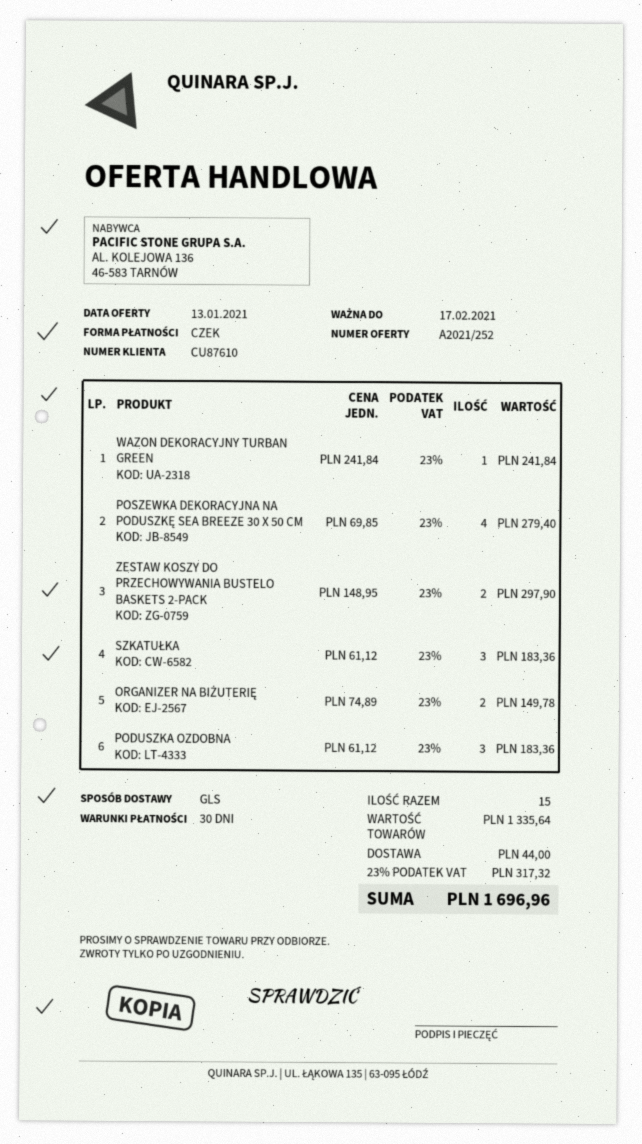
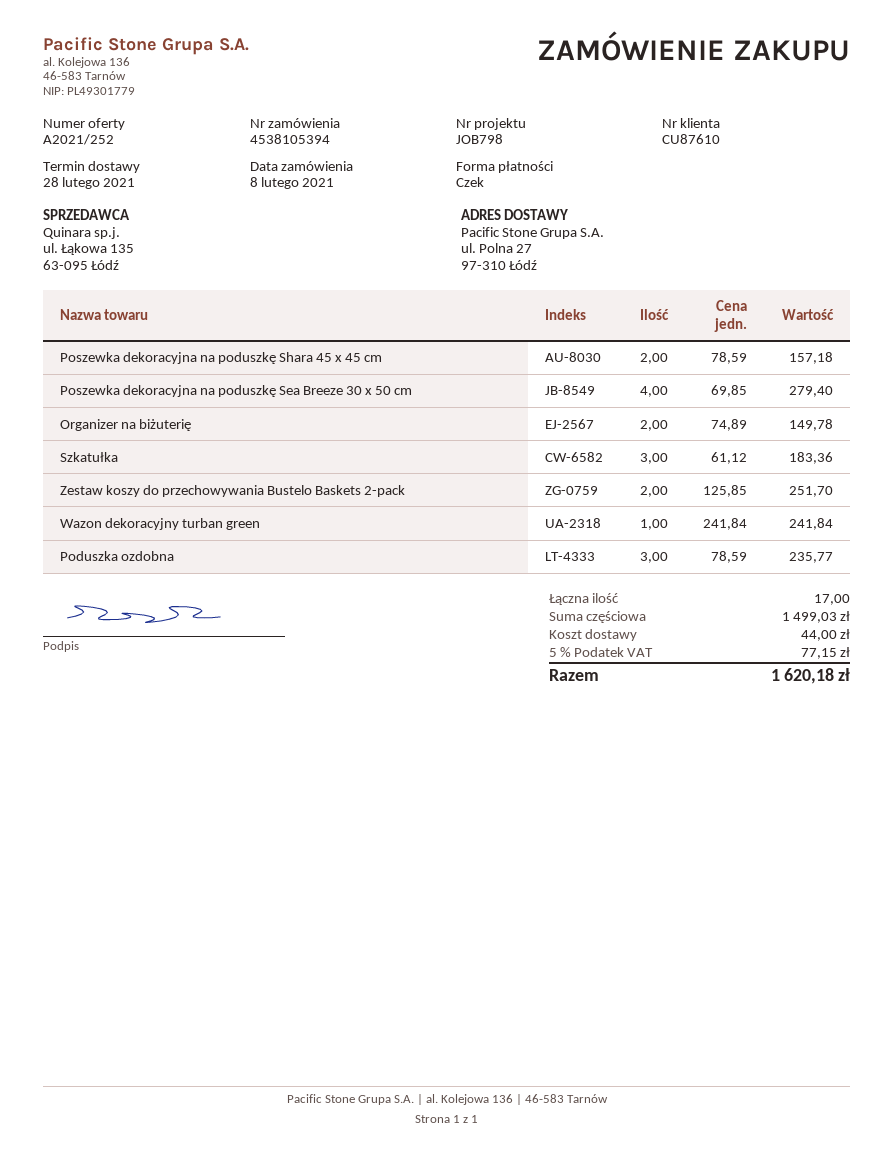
ZESTAW KOSZY DO PRZECHOWYWANIA BUSTELO BASKETS 2-PACK: 2 x 148.95 = 297.90 -> 2 x 125.85 = 251.70
PODUSZKA OZDOBNA: 3 x 61.12 = 183.36 -> 3 x 78.59 = 235.77
Poszewka dekoracyjna na poduszkę Shara 45 x 45 cm: none -> 2 x 78.59 = 157.18
total quantity: 15 -> 17
subtotal: 1335.64 -> 1499.03
tax: 23% = 317.32 -> 5% = 77.15
total: 1696.96 -> 1620.18

